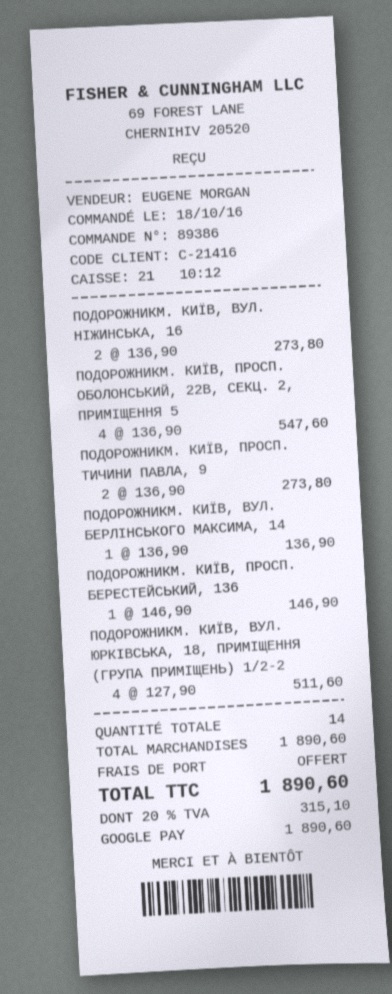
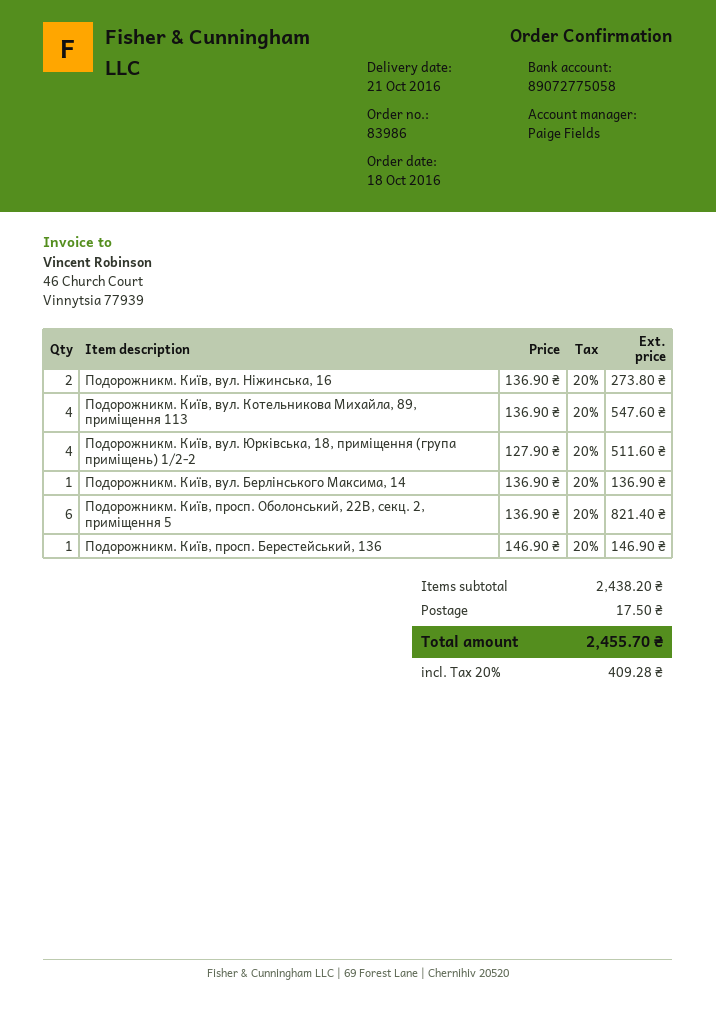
order number: 89386 -> 83986
sales rep: EUGENE MORGAN -> Paige Fields
ПОДОРОЖНИКМ. КИЇВ, ПРОСП. ОБОЛОНСЬКИЙ, 22В, СЕКЦ. 2, ПРИМІЩЕННЯ 5: 4 x 136.90 = 547.60 -> 6 x 136.90 = 821.40
ПОДОРОЖНИКМ. КИЇВ, ПРОСП. ТИЧИНИ ПАВЛА, 9: 2 x 136.90 = 273.80 -> none
Подорожникм. Київ, вул. Котельникова Михайла, 89, приміщення 113: none -> 4 x 136.90 = 547.60
subtotal: 1890.60 -> 2438.20
shipping: 0.00 -> 17.50
tax: 20% = 315.10 -> 20% = 409.28
total: 1890.60 -> 2455.70

